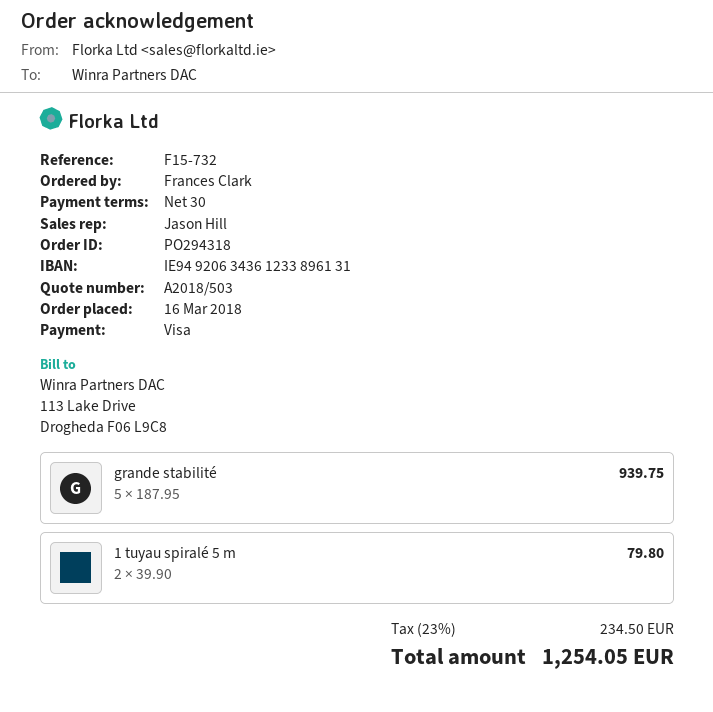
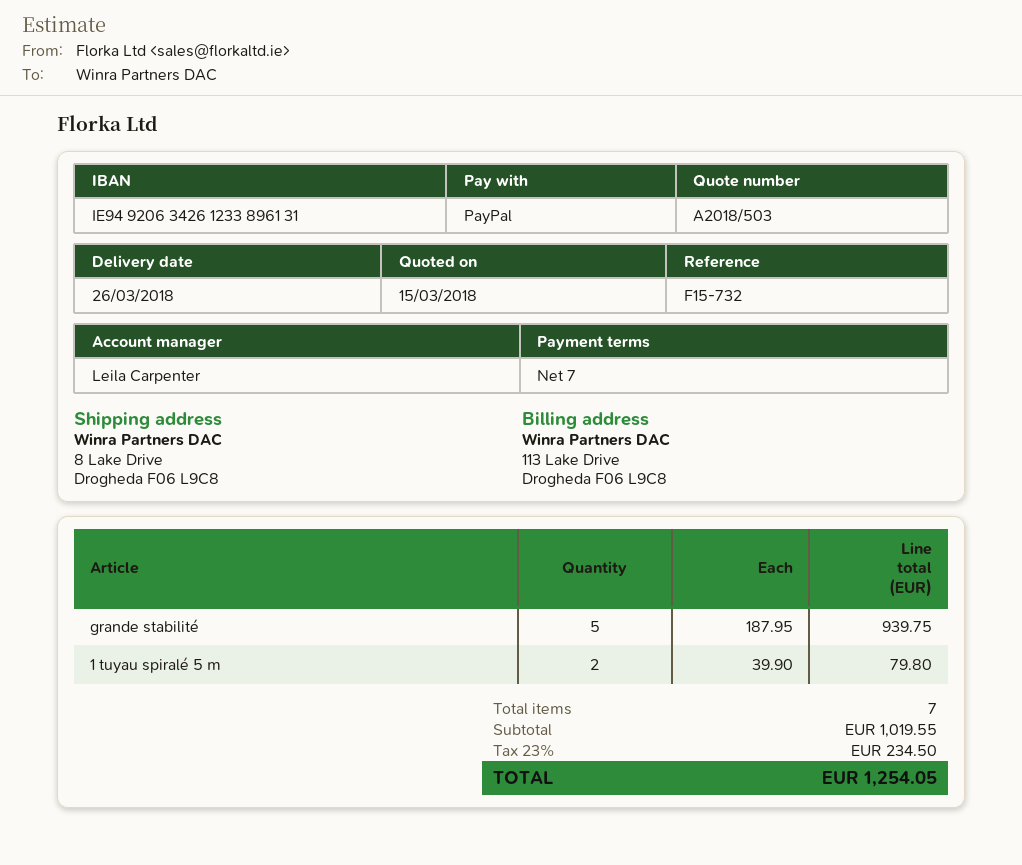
payment terms: 30 days -> 7 days
sales rep: Jason Hill -> Leila Carpenter
payment method: Visa -> PayPal
bank account: IE94920634361233896131 -> IE94920634261233896131

